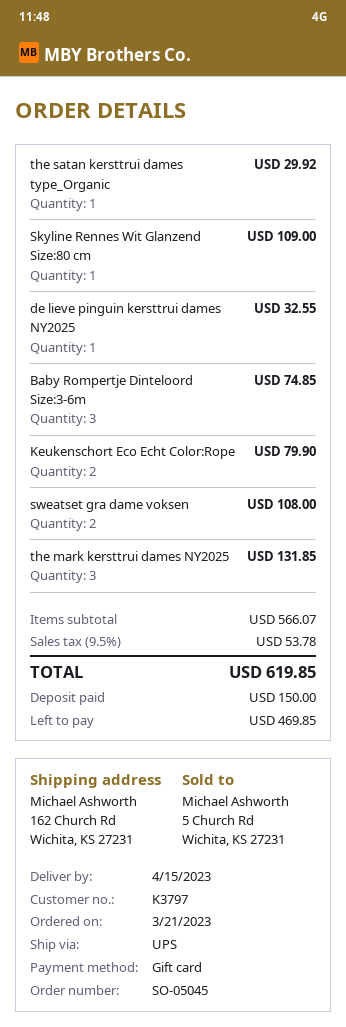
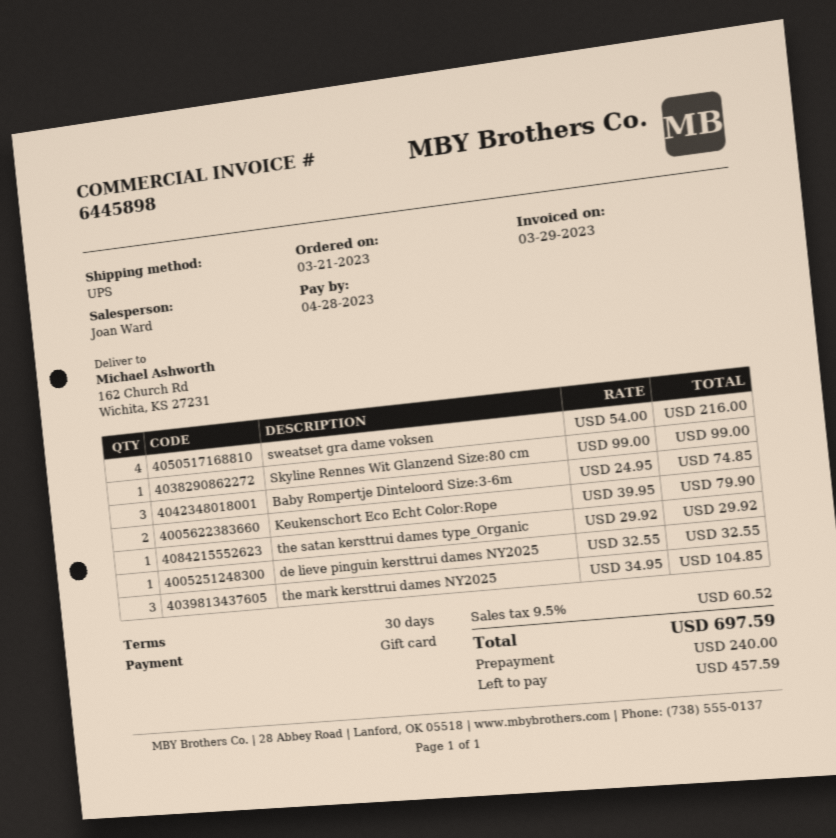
Skyline Rennes Wit Glanzend Size:80 cm: 1 for 109.00 -> 1 for 99.00
sweatset gra dame voksen: 2 for 108.00 -> 4 for 216.00
the mark kersttrui dames NY2025: 3 for 131.85 -> 3 for 104.85
tax: 9.5% = 53.78 -> 9.5% = 60.52
total: 619.85 -> 697.59
deposit: 150.00 -> 240.00
balance: 469.85 -> 457.59

